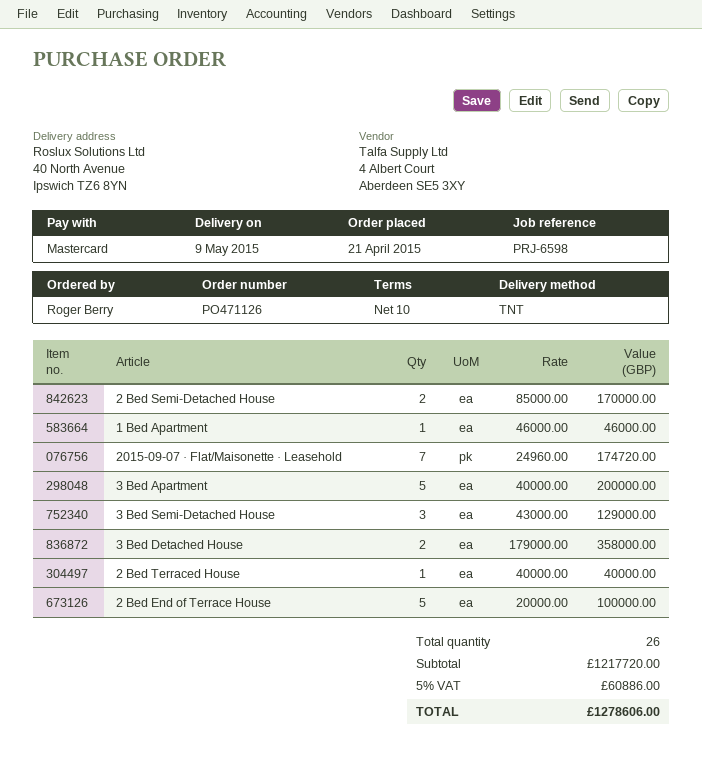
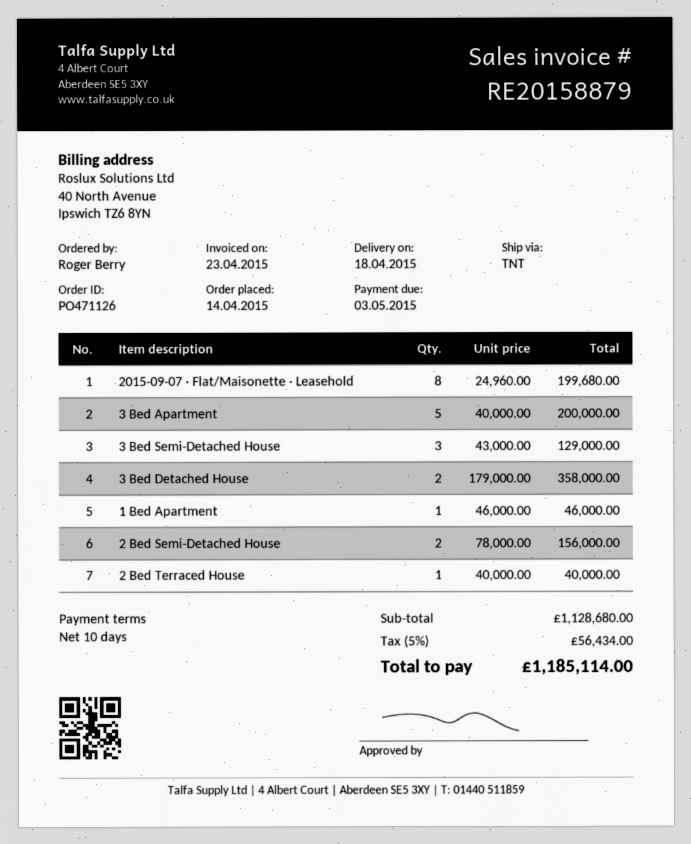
order date: 2015-04-21 -> 2015-04-14
delivery date: 2015-05-09 -> 2015-04-18
2 Bed Semi-Detached House: 2 x 85000.00 = 170000.00 -> 2 x 78000.00 = 156000.00
2015-09-07 · Flat/Maisonette · Leasehold: 7 x 24960.00 = 174720.00 -> 8 x 24960.00 = 199680.00
2 Bed End of Terrace House: 5 x 20000.00 = 100000.00 -> none
subtotal: 1217720.00 -> 1128680.00
tax: 5% = 60886.00 -> 5% = 56434.00
total: 1278606.00 -> 1185114.00

